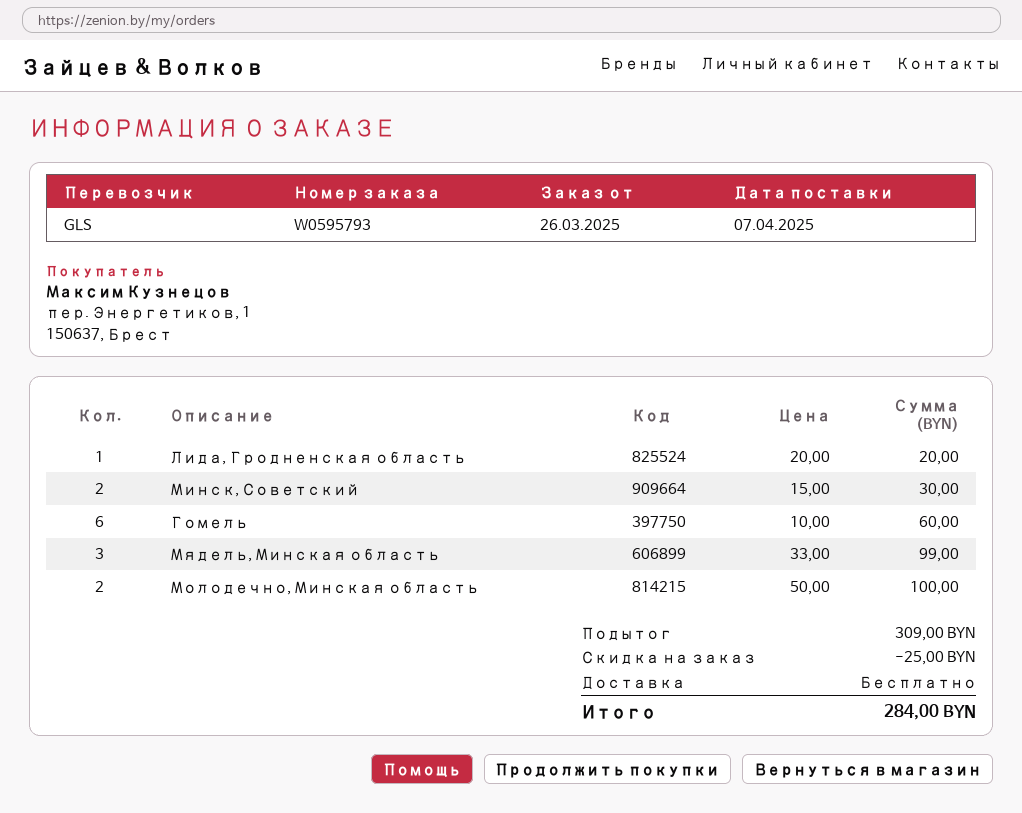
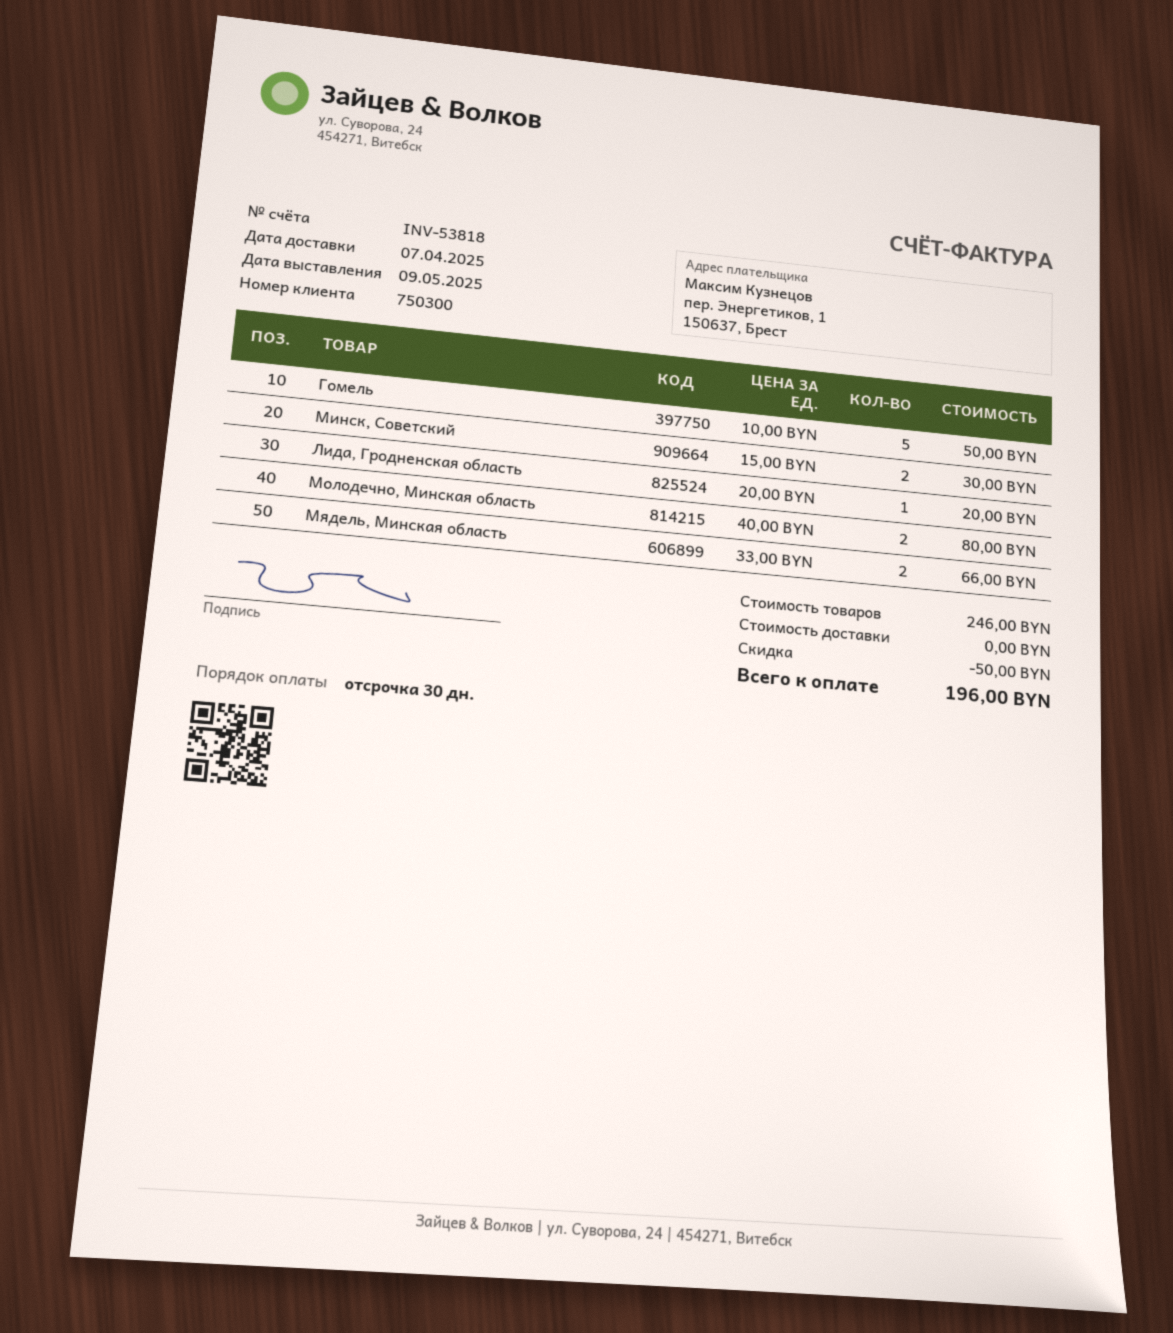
Гомель: 6 x 10.00 = 60.00 -> 5 x 10.00 = 50.00
Мядель, Минская область: 3 x 33.00 = 99.00 -> 2 x 33.00 = 66.00
Молодечно, Минская область: 2 x 50.00 = 100.00 -> 2 x 40.00 = 80.00
subtotal: 309.00 -> 246.00
discount: 25.00 -> 50.00
total: 284.00 -> 196.00

